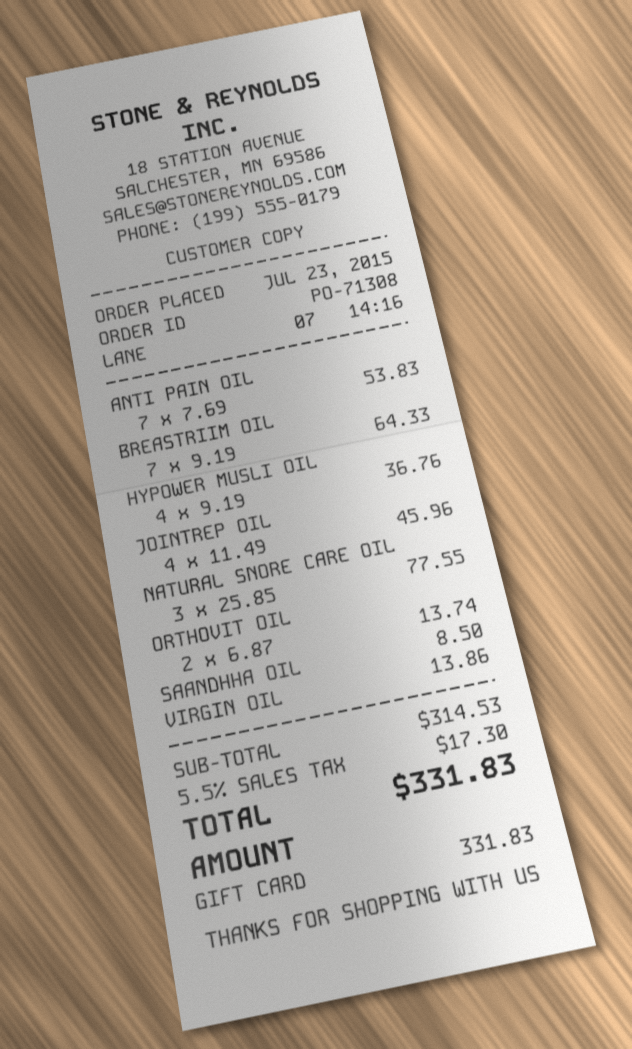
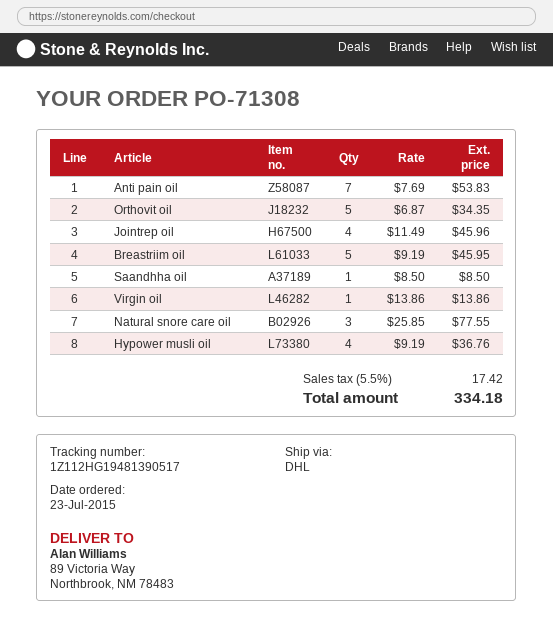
BREASTRIIM OIL: 7 x 9.19 = 64.33 -> 5 x 9.19 = 45.95
ORTHOVIT OIL: 2 x 6.87 = 13.74 -> 5 x 6.87 = 34.35
tax: 5.5% = 17.30 -> 5.5% = 17.42
total: 331.83 -> 334.18

